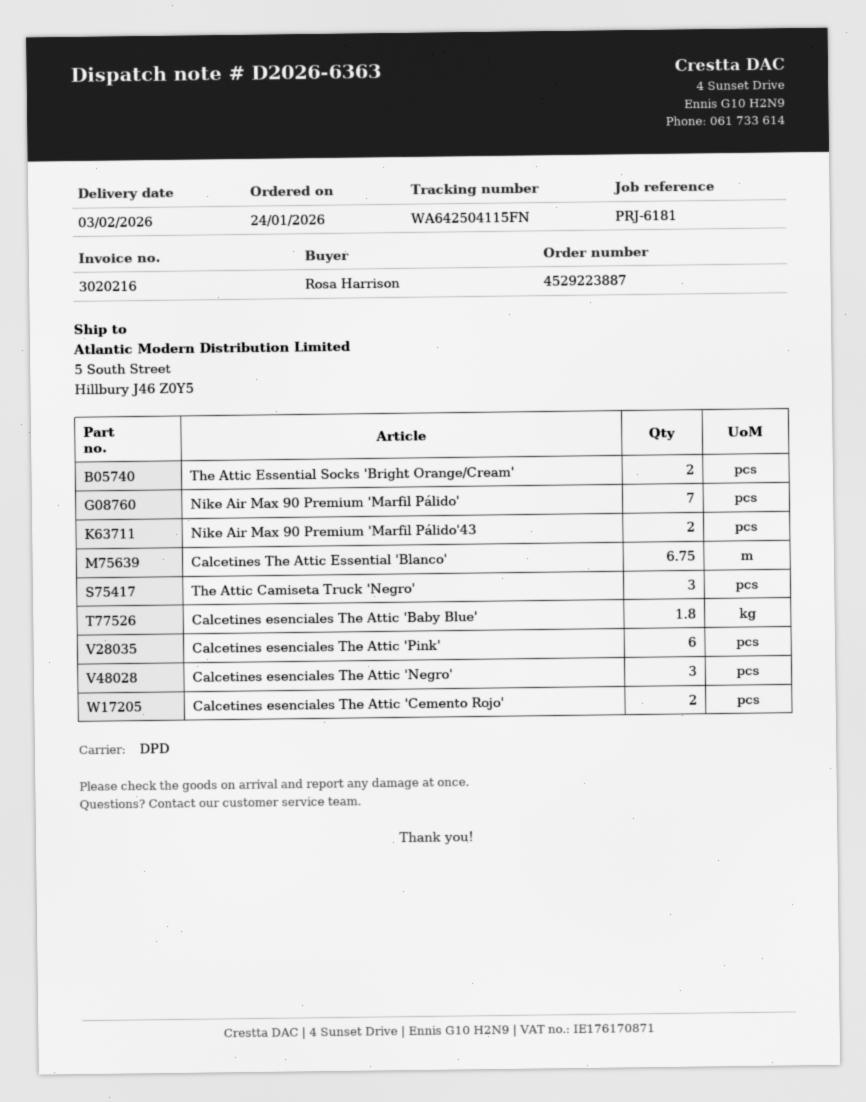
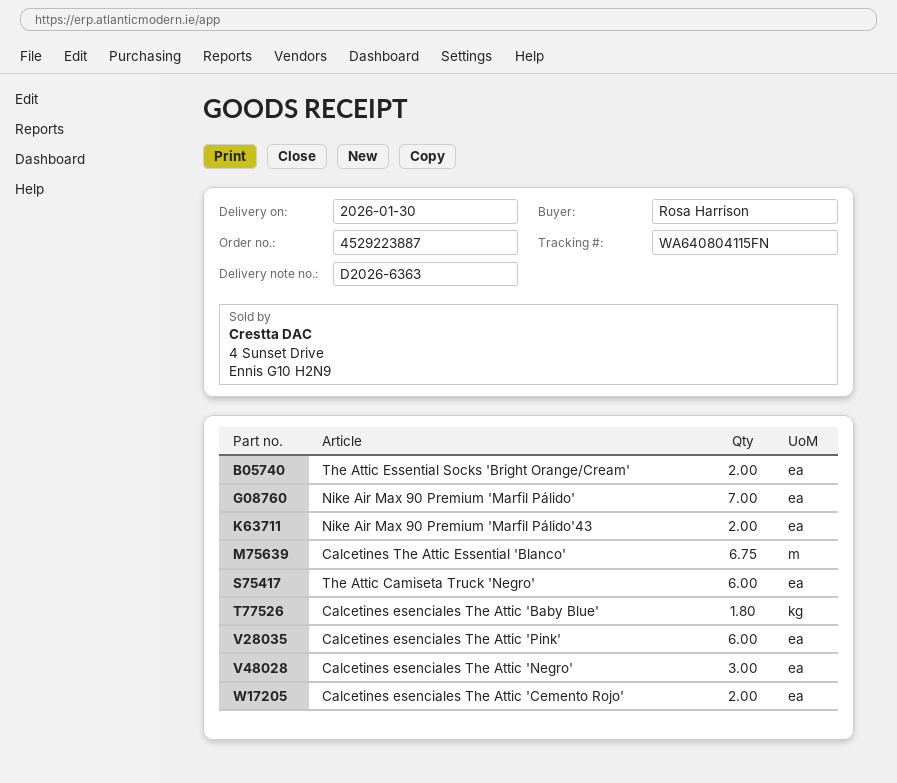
delivery date: 2026-02-03 -> 2026-01-30
tracking number: WA642504115FN -> WA640804115FN
The Attic Camiseta Truck 'Negro': 3 -> 6

